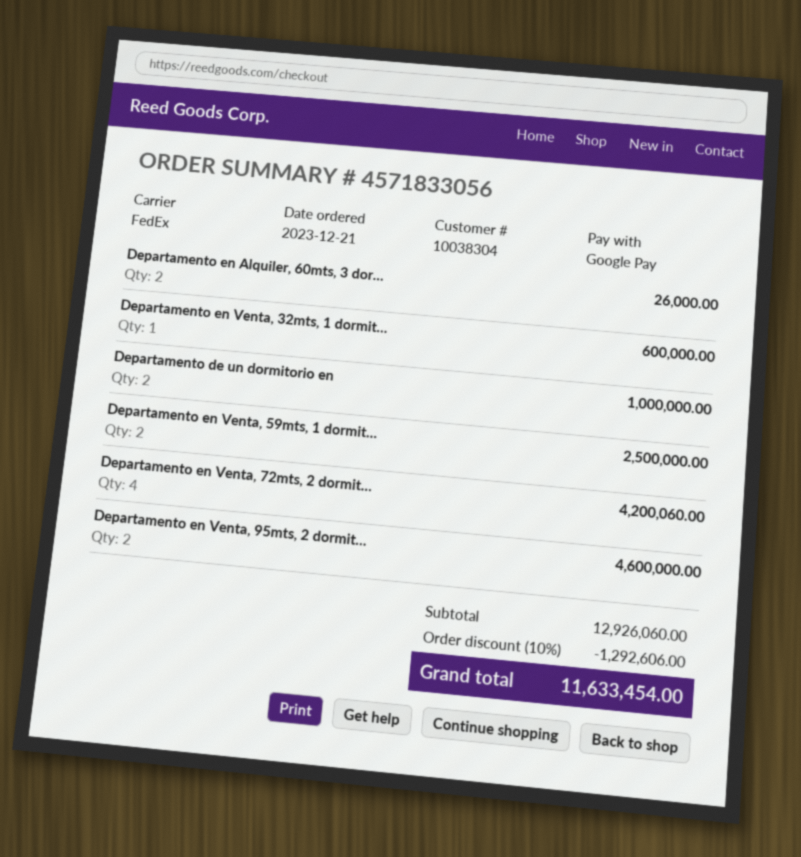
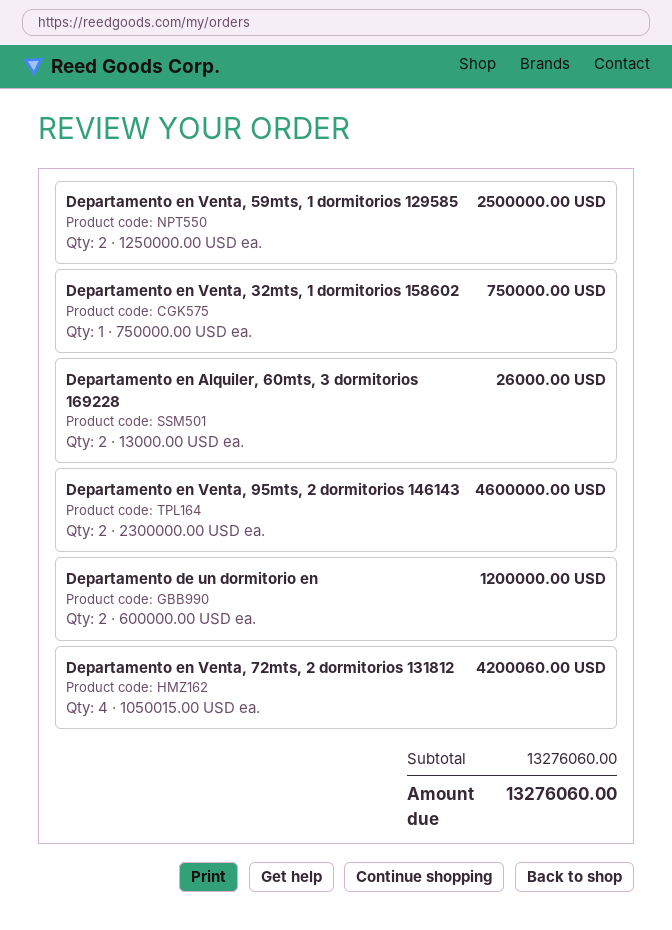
Departamento en Venta, 32mts, 1 dormit...: 1 for 600000.00 -> 1 for 750000.00
Departamento de un dormitorio en: 2 for 1000000.00 -> 2 for 1200000.00
subtotal: 12926060.00 -> 13276060.00
discount: 10% = 1292606.00 -> none
total: 11633454.00 -> 13276060.00

